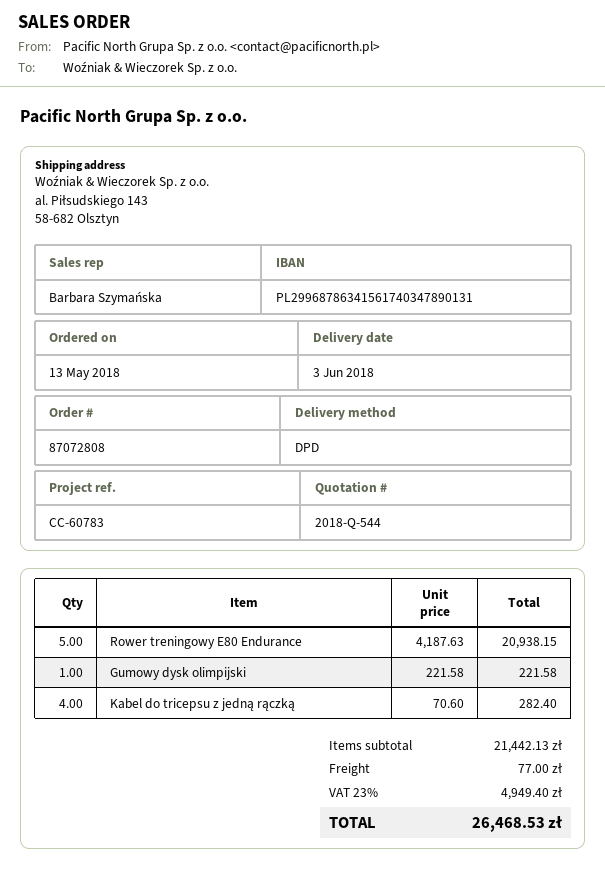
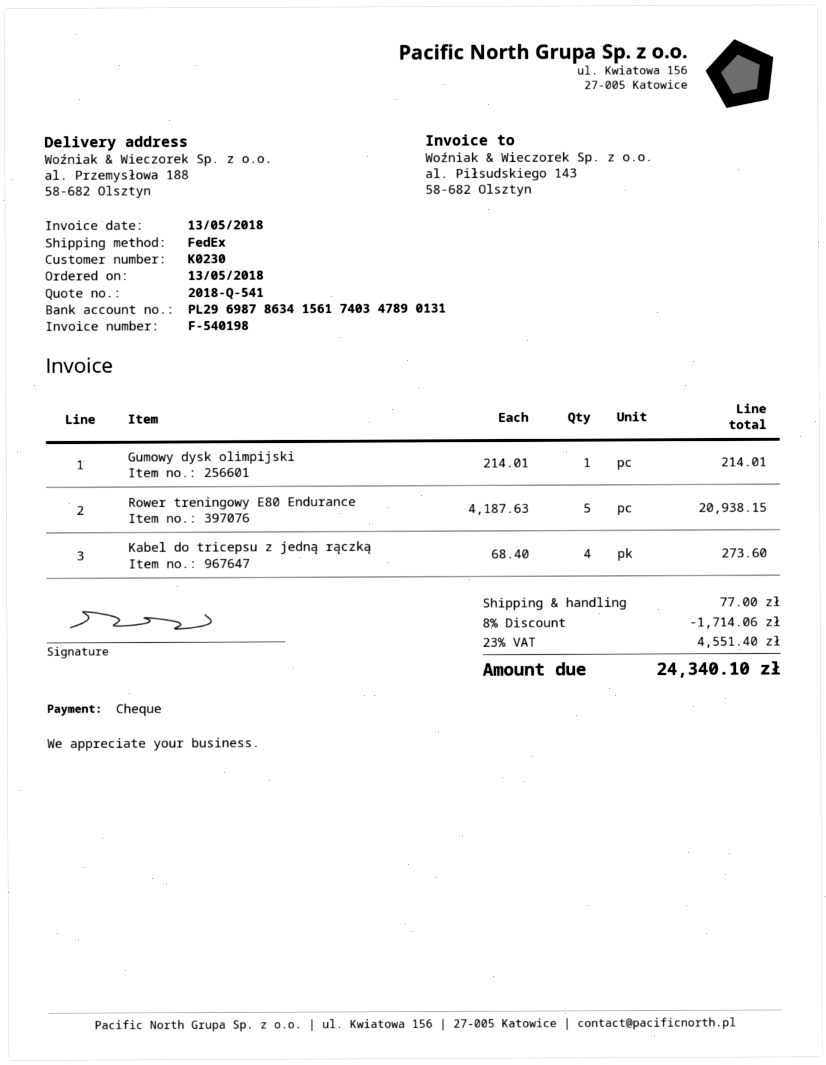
quote number: 2018-Q-544 -> 2018-Q-541
bank account: PL29968786341561740347890131 -> PL29698786341561740347890131
shipping method: DPD -> FedEx
ship to: al. Piłsudskiego 143, 58-682 Olsztyn -> al. Przemysłowa 188, 58-682 Olsztyn
Gumowy dysk olimpijski: 1 x 221.58 = 221.58 -> 1 x 214.01 = 214.01
Kabel do tricepsu z jedną rączką: 4 x 70.60 = 282.40 -> 4 x 68.40 = 273.60
discount: none -> 8% = 1714.06
tax: 23% = 4949.40 -> 23% = 4551.40
total: 26468.53 -> 24340.10

